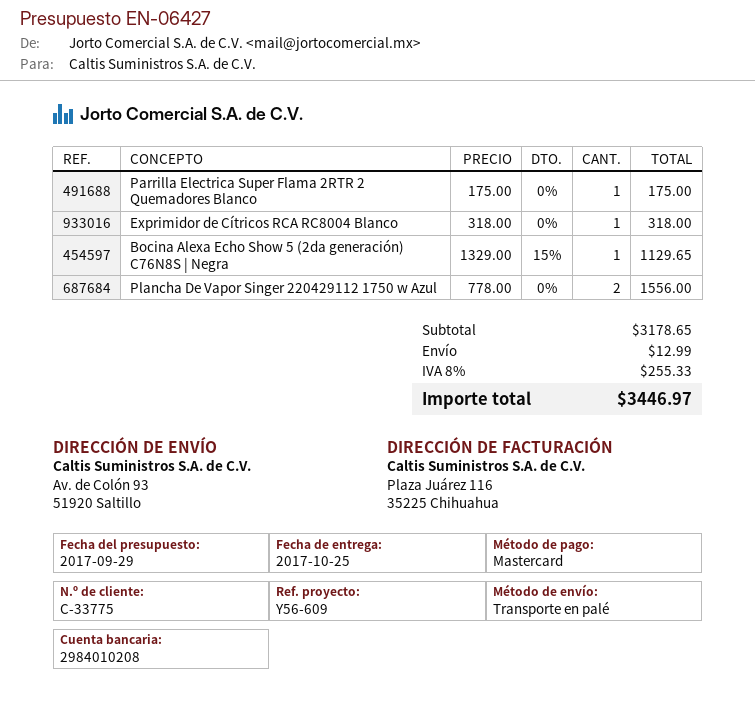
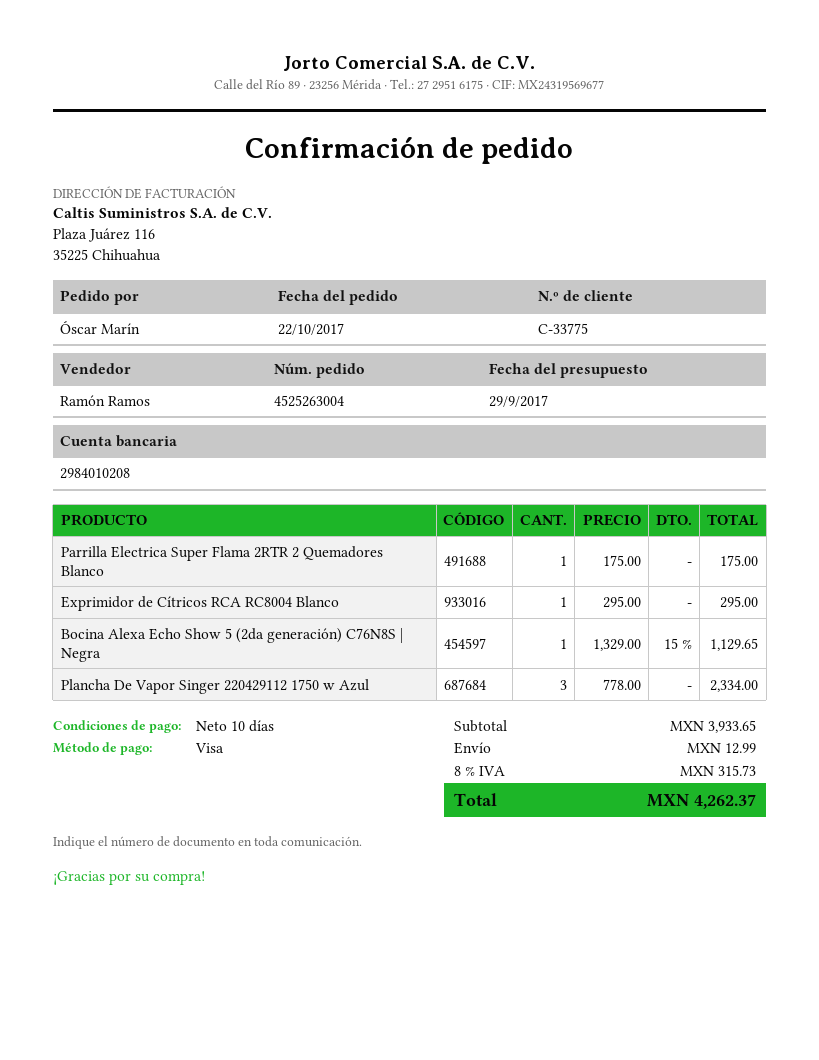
payment method: Mastercard -> Visa
Exprimidor de Cítricos RCA RC8004 Blanco: 1 x 318.00 = 318.00 -> 1 x 295.00 = 295.00
Plancha De Vapor Singer 220429112 1750 w Azul: 2 x 778.00 = 1556.00 -> 3 x 778.00 = 2334.00
subtotal: 3178.65 -> 3933.65
tax: 8% = 255.33 -> 8% = 315.73
total: 3446.97 -> 4262.37

